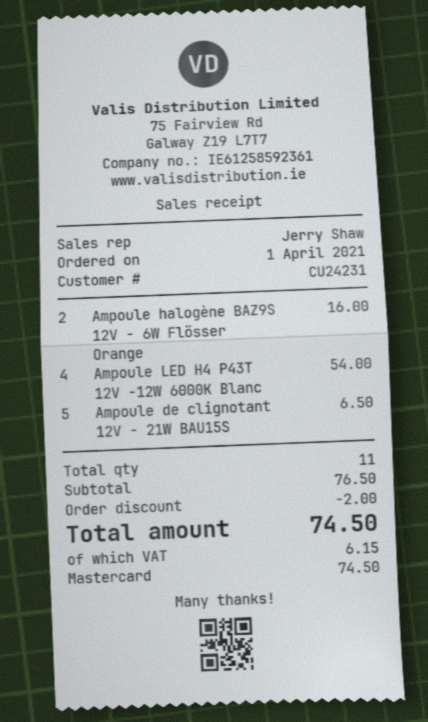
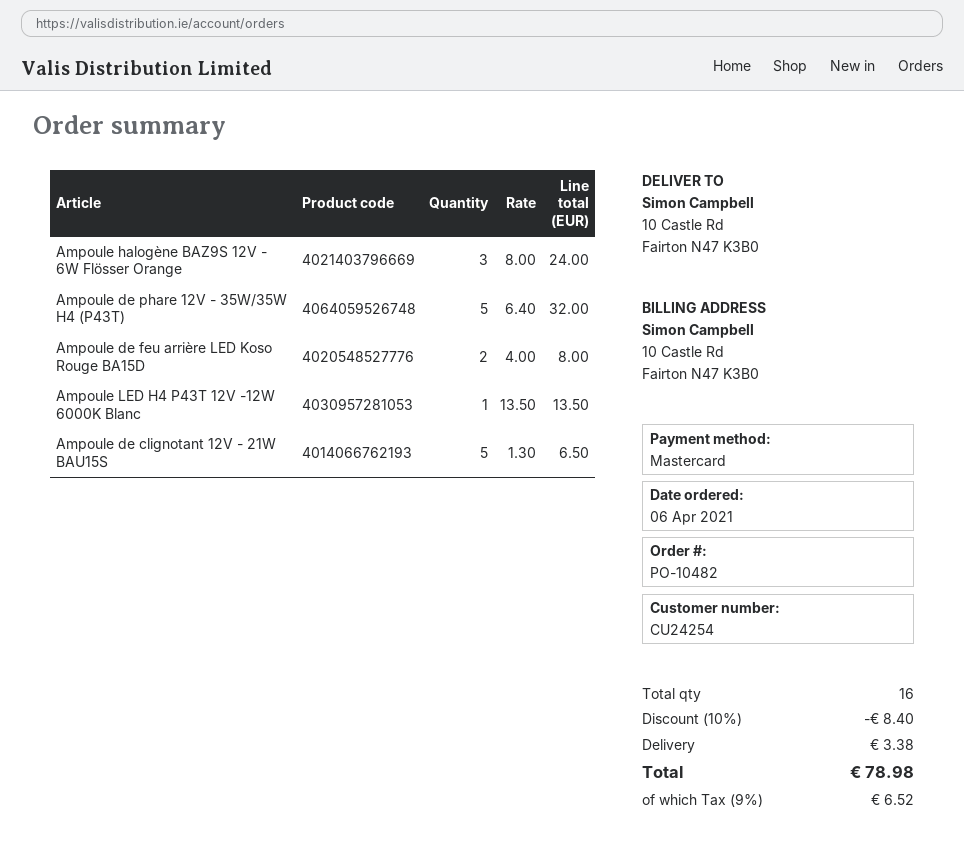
order date: 2021-04-01 -> 2021-04-06
customer number: CU24231 -> CU24254
Ampoule halogène BAZ9S 12V - 6W Flösser Orange: 2 for 16.00 -> 3 for 24.00
Ampoule LED H4 P43T 12V -12W 6000K Blanc: 4 for 54.00 -> 1 for 13.50
Ampoule de phare 12V - 35W/35W H4 (P43T): none -> 5 for 32.00
Ampoule de feu arrière LED Koso Rouge BA15D: none -> 2 for 8.00
total quantity: 11 -> 16
discount: 2.00 -> 8.40
shipping: none -> 3.38
tax: 6.15 -> 6.52
total: 74.50 -> 78.98

